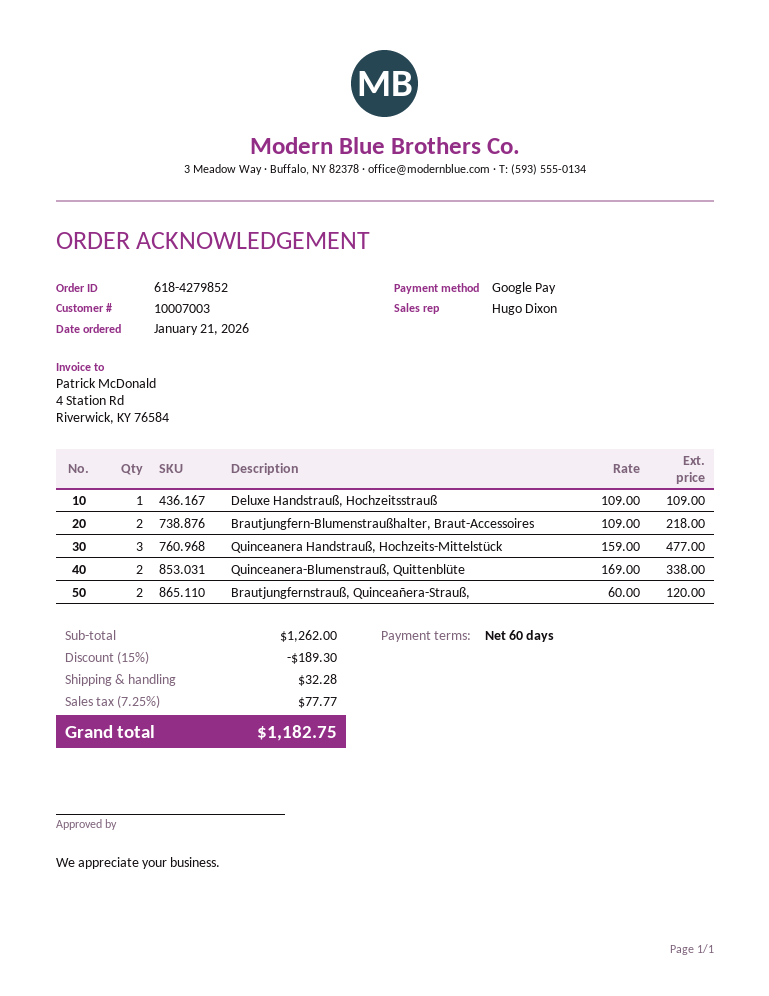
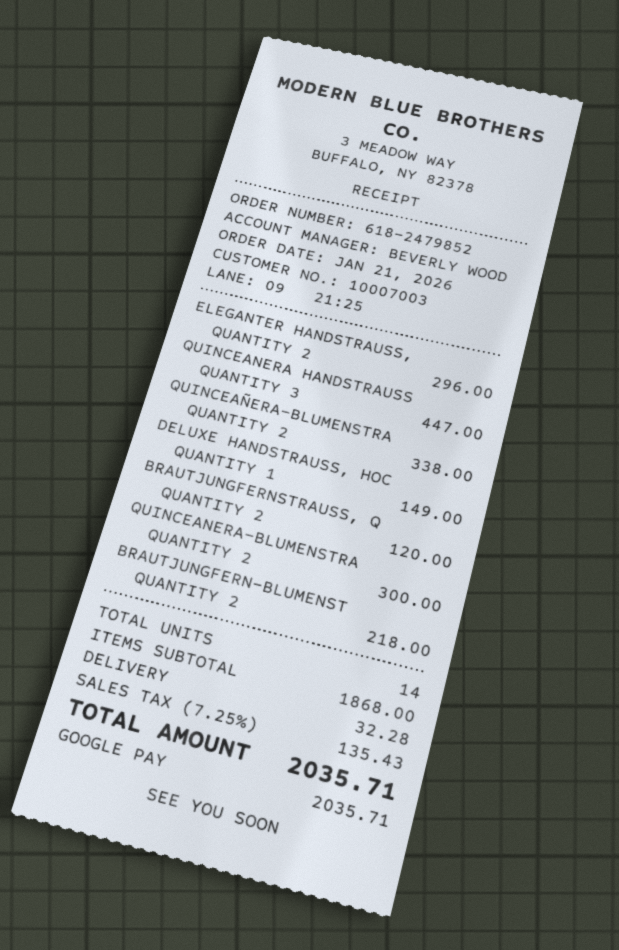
order number: 618-4279852 -> 618-2479852
sales rep: Hugo Dixon -> BEVERLY WOOD
Deluxe Handstrauß, Hochzeitsstrauß: 1 for 109.00 -> 1 for 149.00
Quinceanera Handstrauß, Hochzeits-Mittelstück: 3 for 477.00 -> 3 for 447.00
Quinceanera-Blumenstrauß, Quittenblüte: 2 for 338.00 -> 2 for 300.00
ELEGANTER HANDSTRAUSS,: none -> 2 for 296.00
QUINCEAÑERA-BLUMENSTRA: none -> 2 for 338.00
subtotal: 1262.00 -> 1868.00
discount: 15% = 189.30 -> none
tax: 7.25% = 77.77 -> 7.25% = 135.43
total: 1182.75 -> 2035.71

